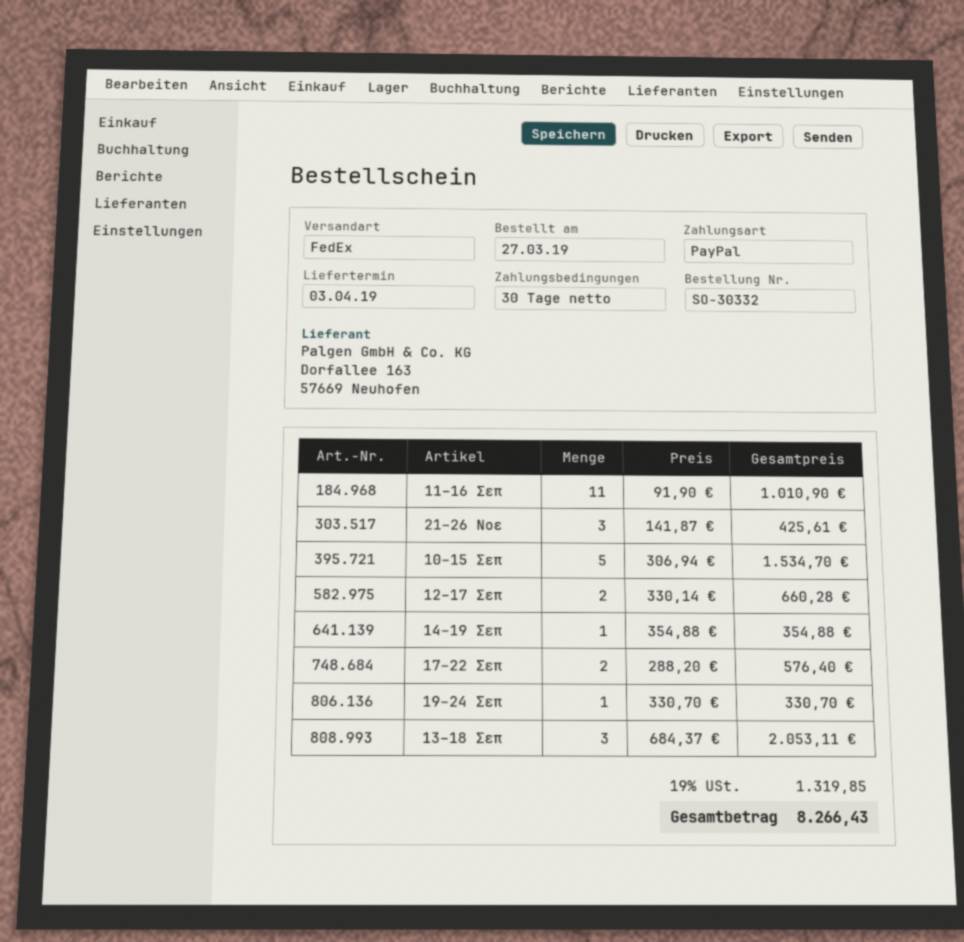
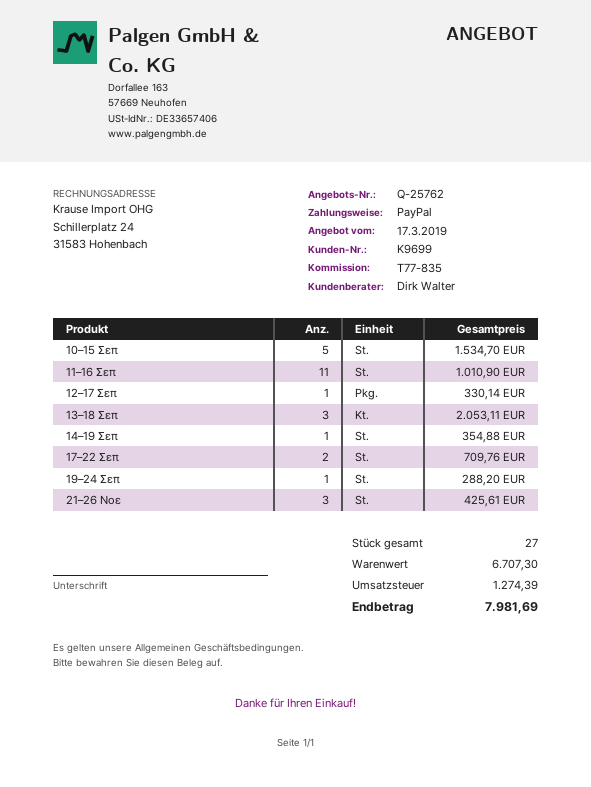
12–17 Σεπ: 2 for 660.28 -> 1 for 330.14
17–22 Σεπ: 2 for 576.40 -> 2 for 709.76
19–24 Σεπ: 1 for 330.70 -> 1 for 288.20
tax: 1319.85 -> 1274.39
total: 8266.43 -> 7981.69

